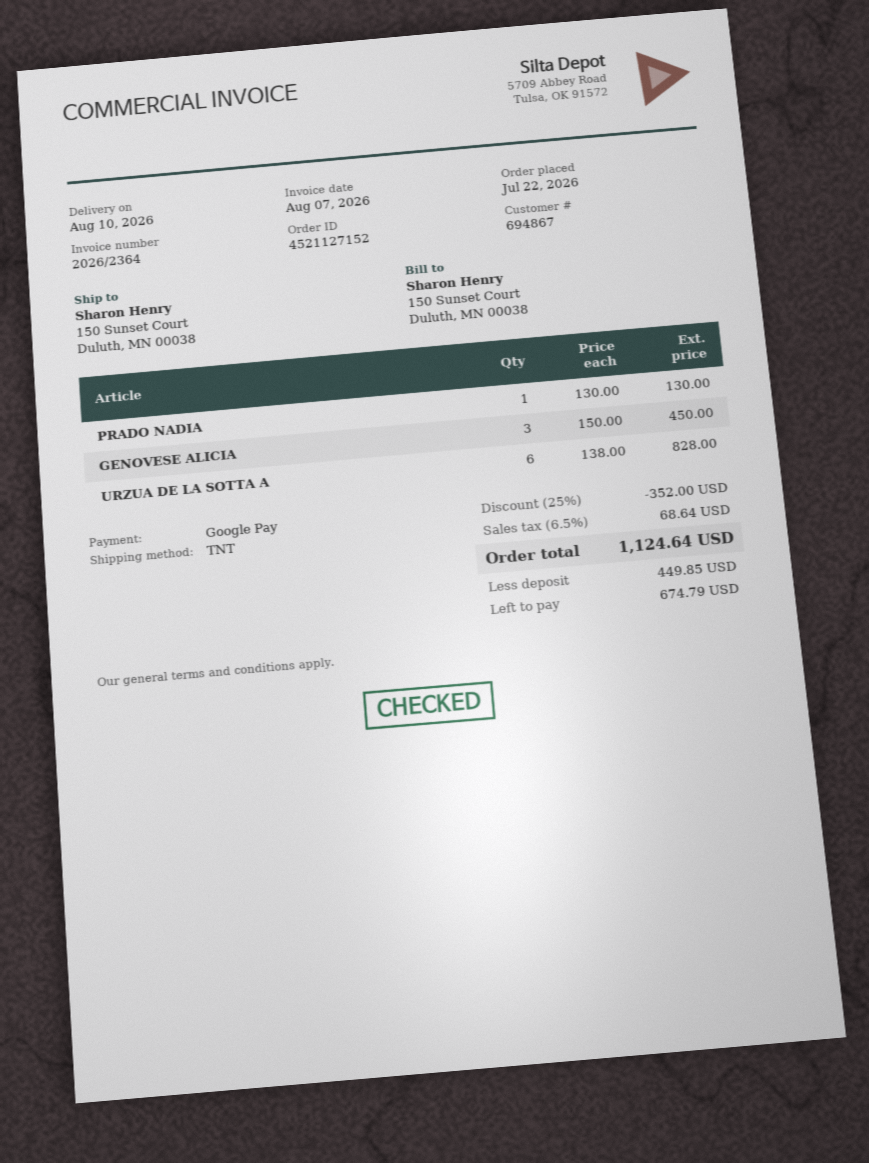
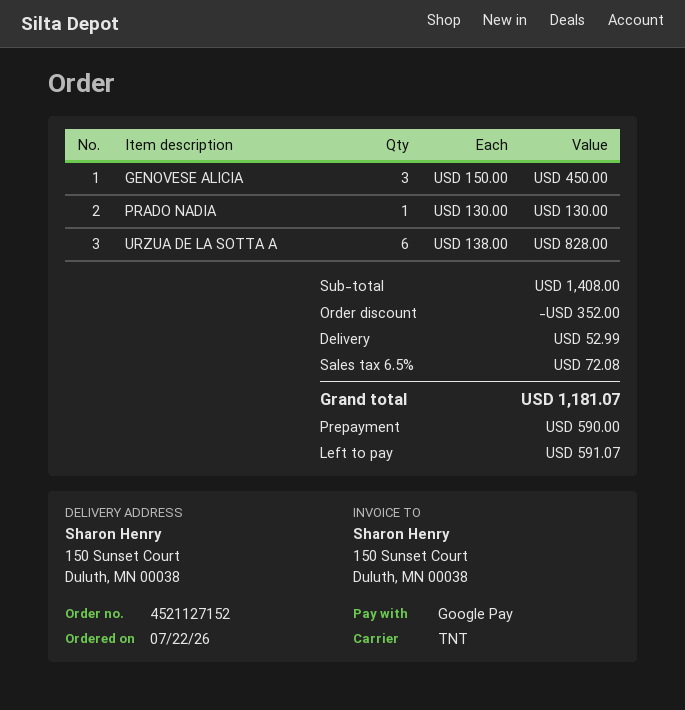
shipping: none -> 52.99
tax: 6.5% = 68.64 -> 6.5% = 72.08
total: 1124.64 -> 1181.07
deposit: 449.85 -> 590.00
balance: 674.79 -> 591.07

